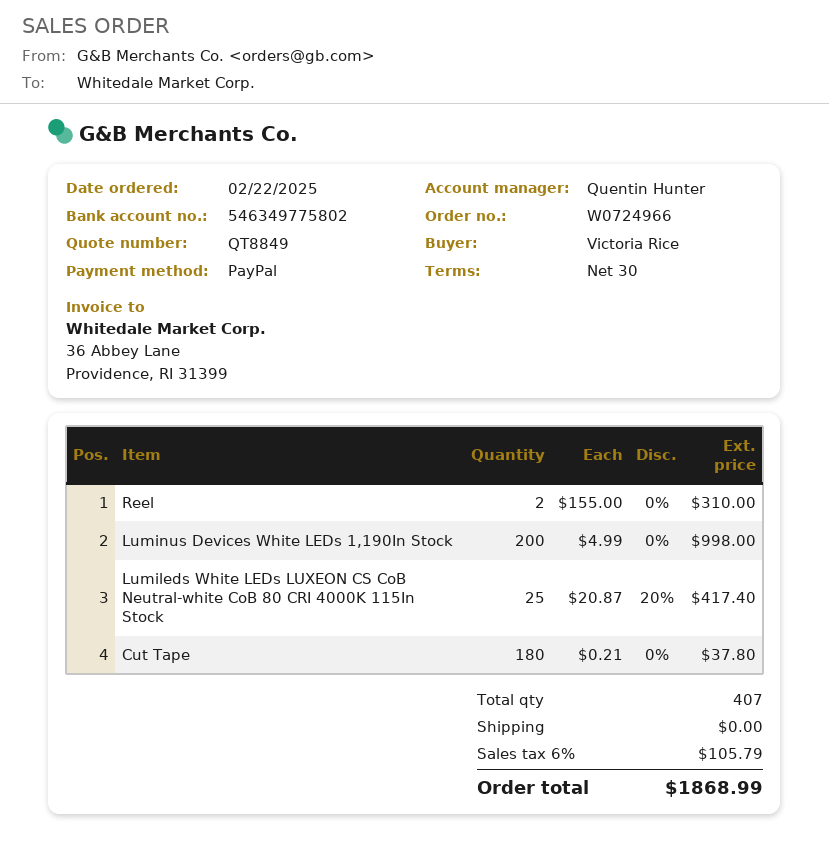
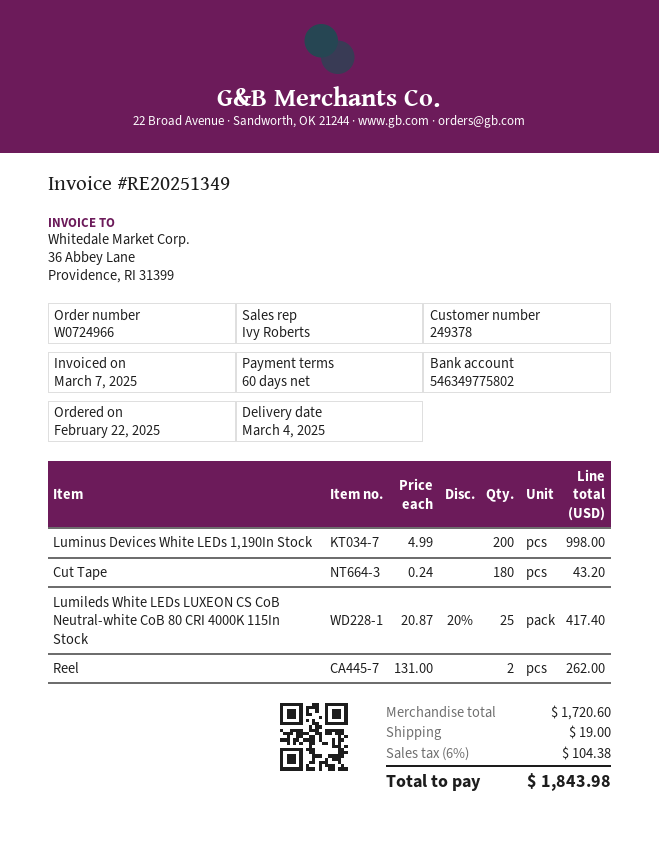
payment terms: 30 days -> 60 days
sales rep: Quentin Hunter -> Ivy Roberts
Reel: 2 x 155.00 = 310.00 -> 2 x 131.00 = 262.00
Cut Tape: 180 x 0.21 = 37.80 -> 180 x 0.24 = 43.20
shipping: 0.00 -> 19.00
tax: 6% = 105.79 -> 6% = 104.38
total: 1868.99 -> 1843.98

